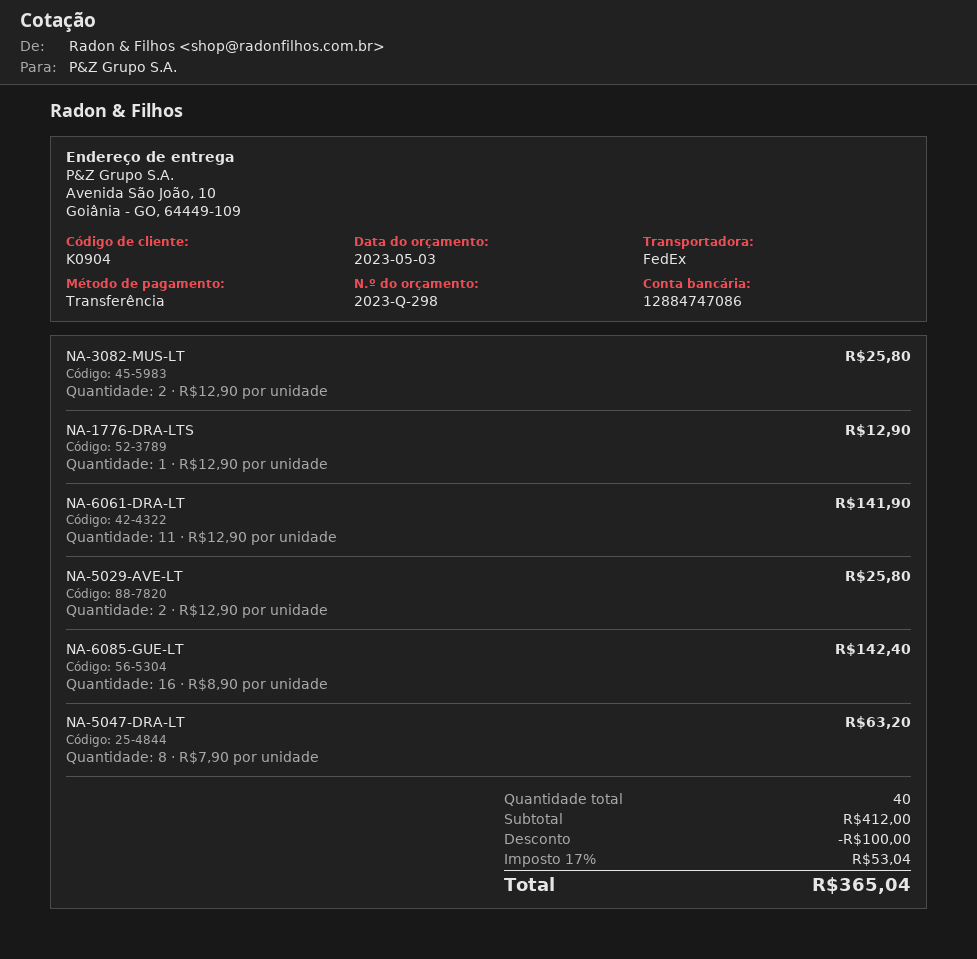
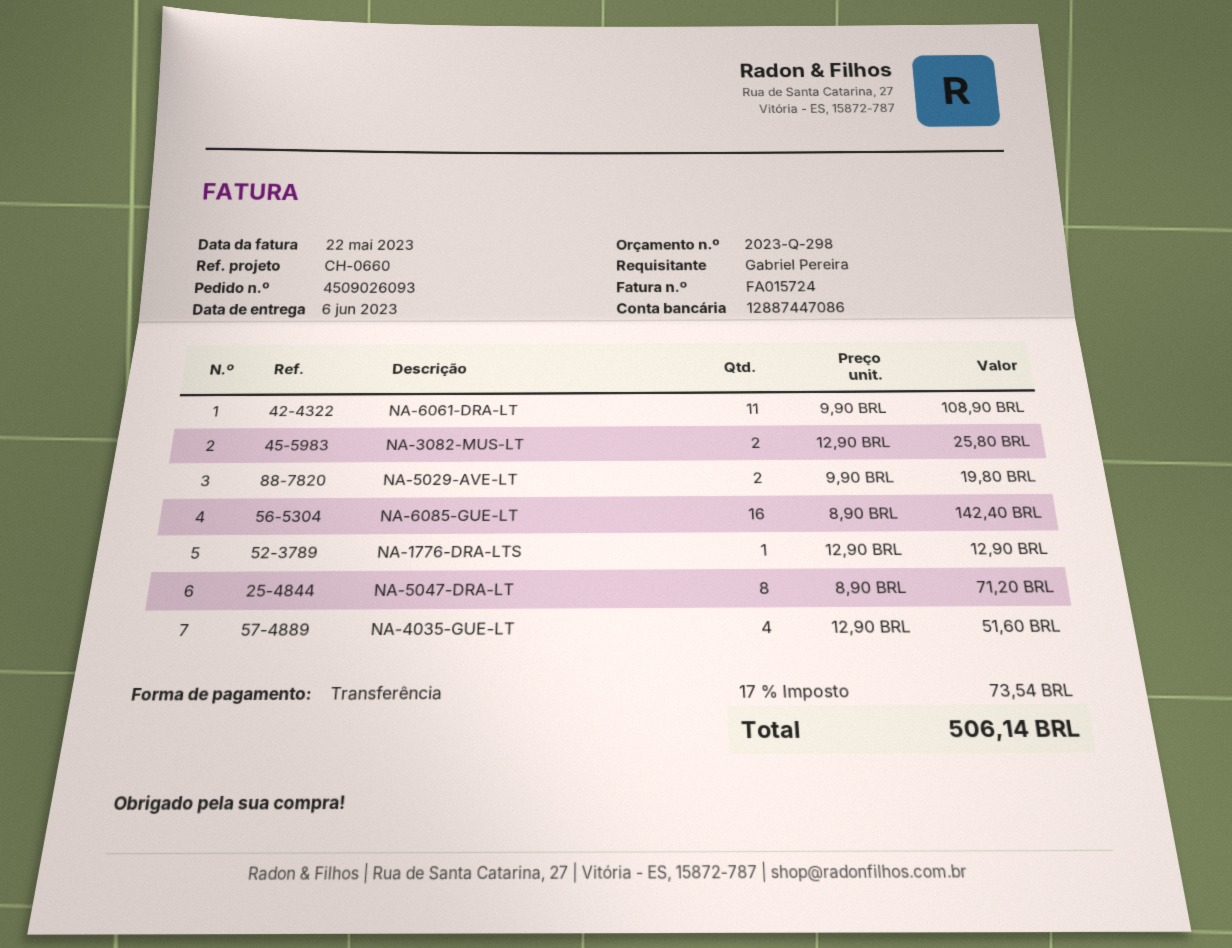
bank account: 12884747086 -> 12887447086
NA-6061-DRA-LT: 11 x 12.90 = 141.90 -> 11 x 9.90 = 108.90
NA-5029-AVE-LT: 2 x 12.90 = 25.80 -> 2 x 9.90 = 19.80
NA-5047-DRA-LT: 8 x 7.90 = 63.20 -> 8 x 8.90 = 71.20
NA-4035-GUE-LT: none -> 4 x 12.90 = 51.60
discount: 100.00 -> none
tax: 17% = 53.04 -> 17% = 73.54
total: 365.04 -> 506.14

